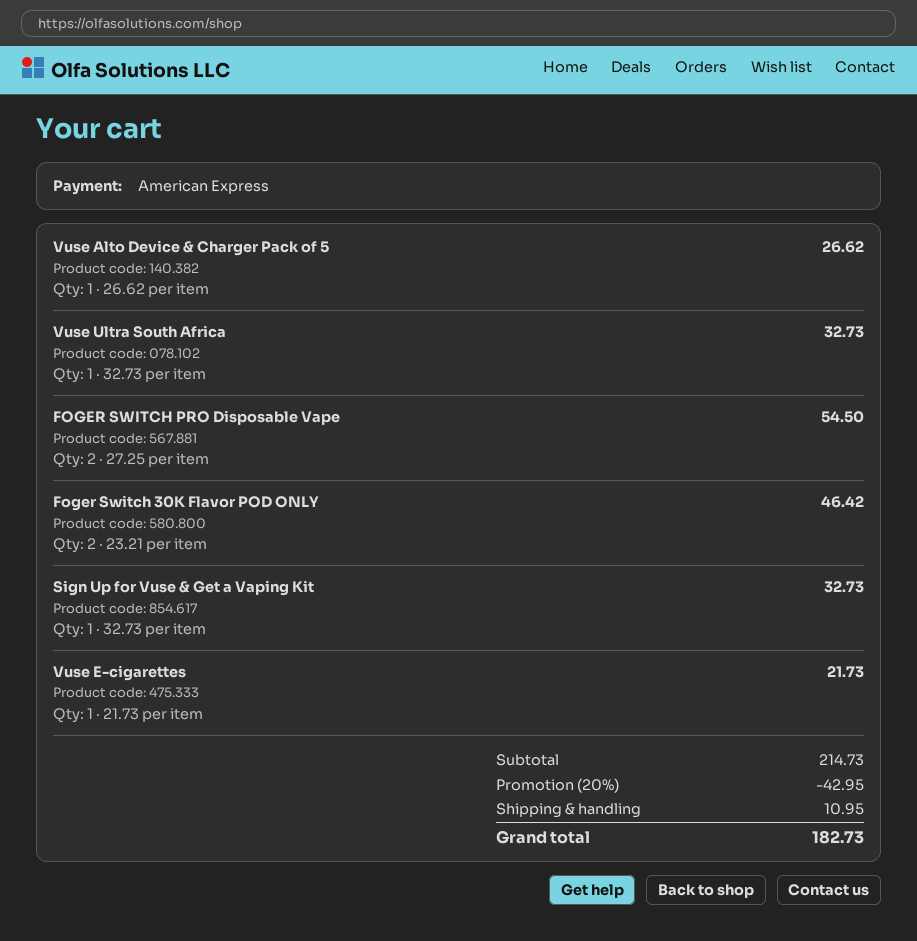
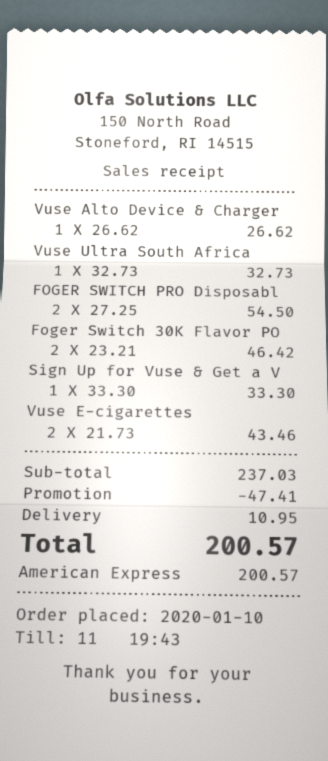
Sign Up for Vuse & Get a Vaping Kit: 1 x 32.73 = 32.73 -> 1 x 33.30 = 33.30
Vuse E-cigarettes: 1 x 21.73 = 21.73 -> 2 x 21.73 = 43.46
subtotal: 214.73 -> 237.03
discount: 42.95 -> 47.41
total: 182.73 -> 200.57

